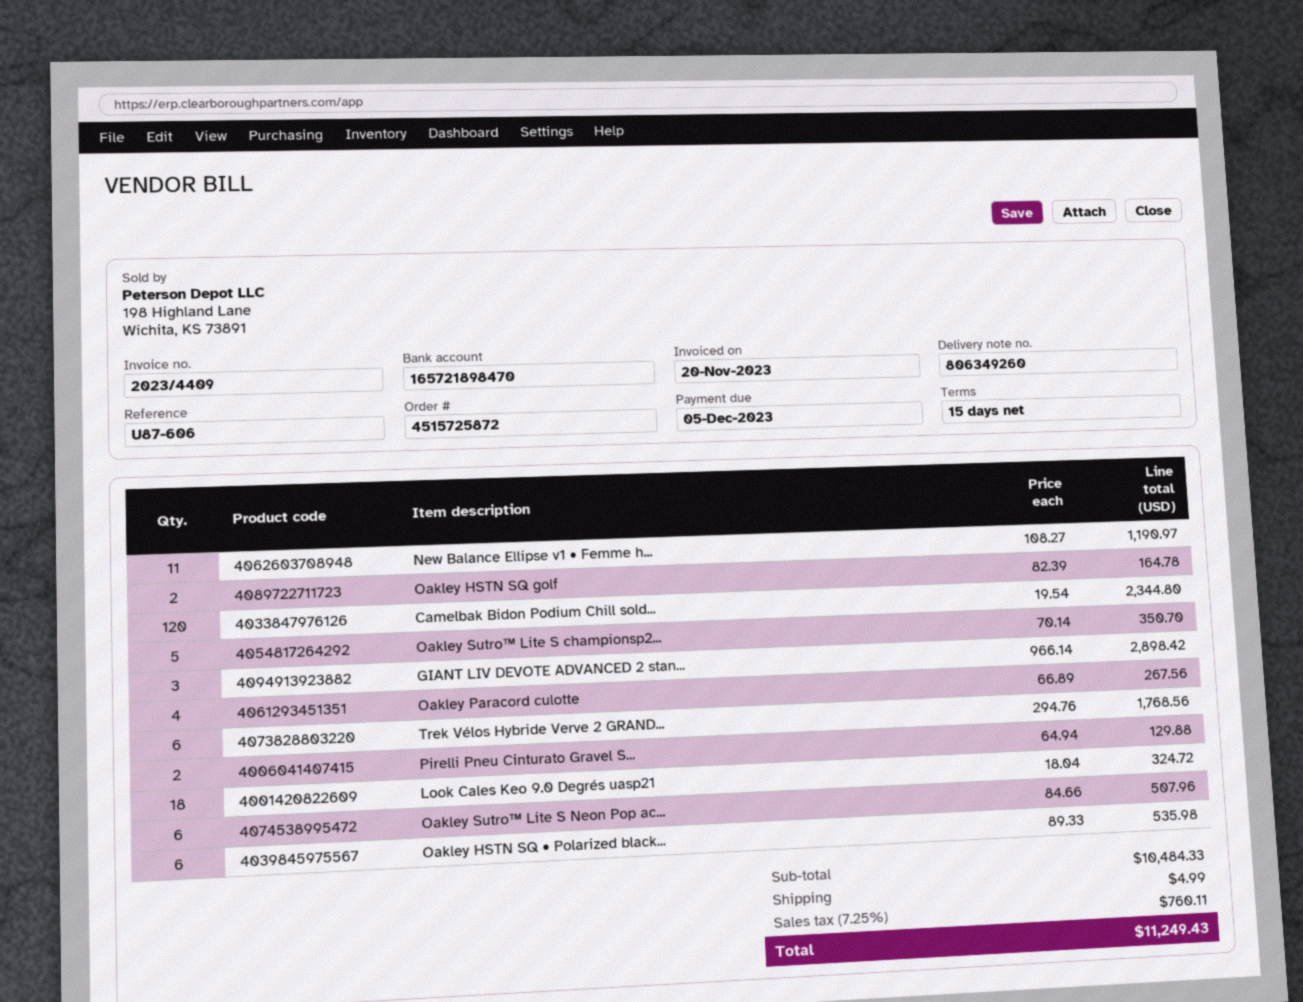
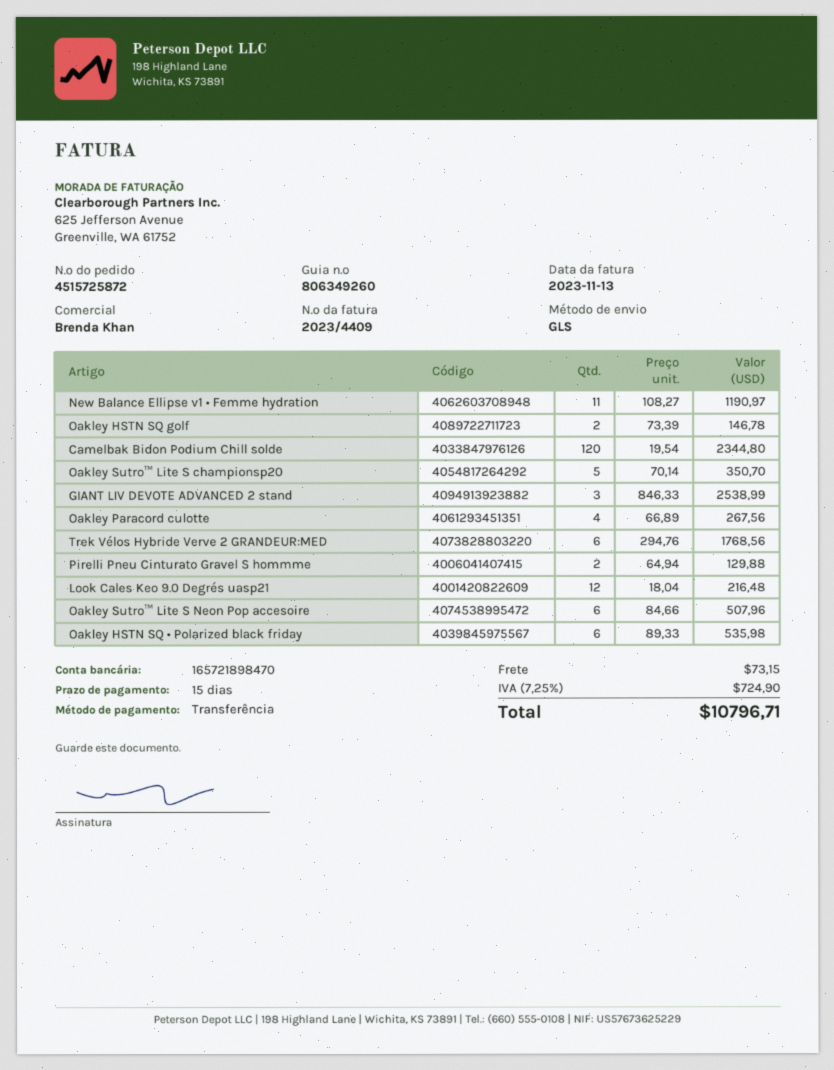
invoice date: 2023-11-20 -> 2023-11-13
Oakley HSTN SQ golf: 2 x 82.39 = 164.78 -> 2 x 73.39 = 146.78
GIANT LIV DEVOTE ADVANCED 2 stan...: 3 x 966.14 = 2898.42 -> 3 x 846.33 = 2538.99
Look Cales Keo 9.0 Degrés uasp21: 18 x 18.04 = 324.72 -> 12 x 18.04 = 216.48
shipping: 4.99 -> 73.15
tax: 7.25% = 760.11 -> 7.25% = 724.90
total: 11249.43 -> 10796.71

